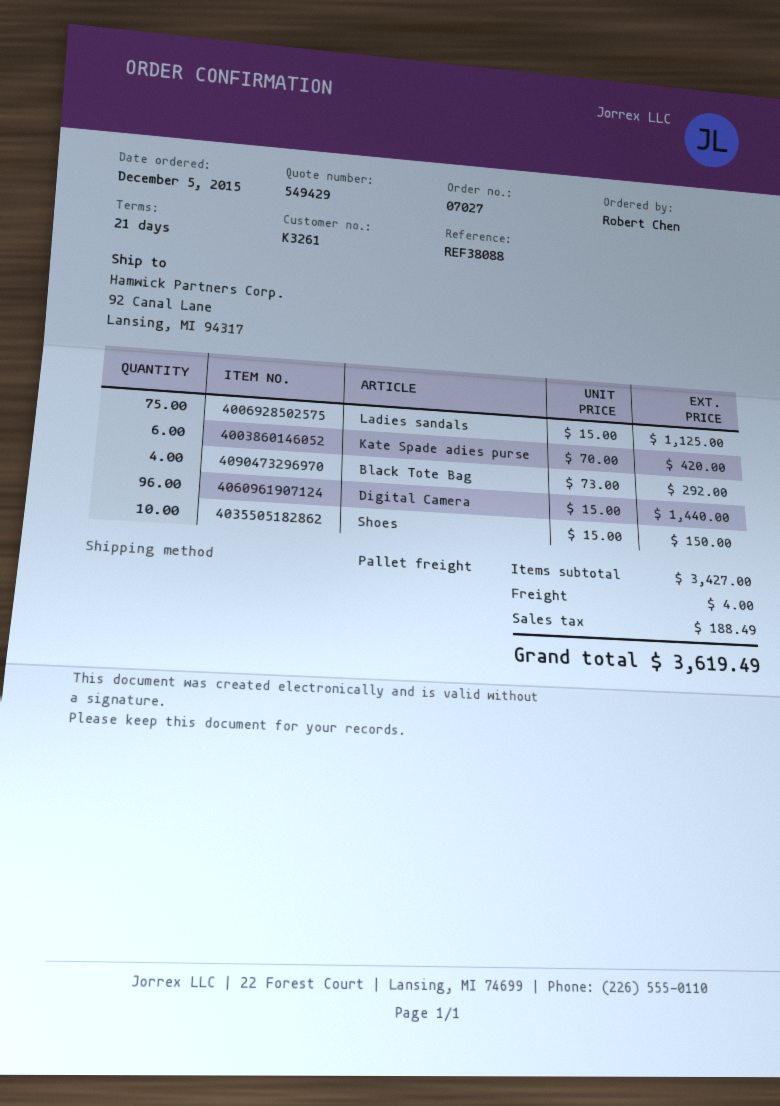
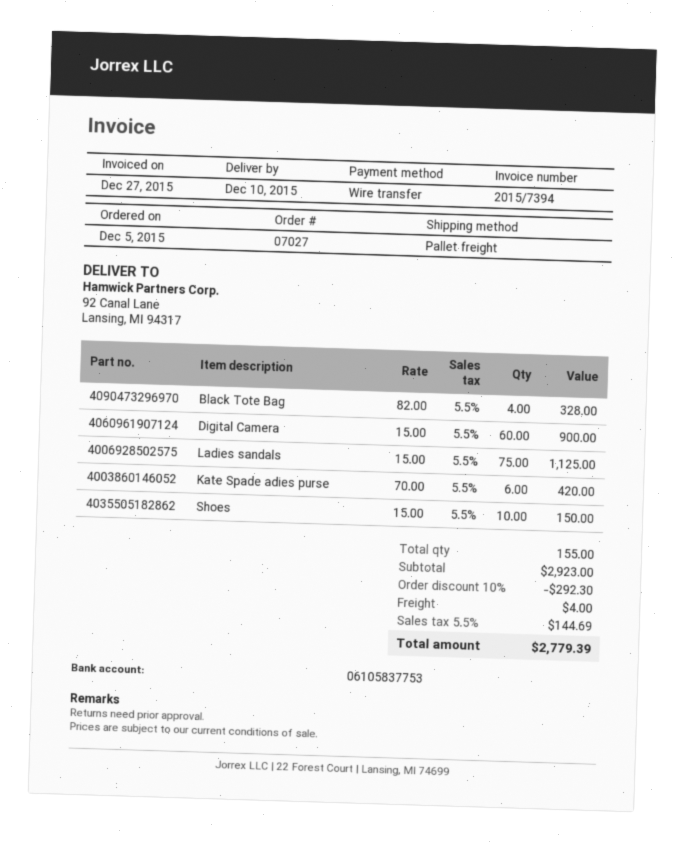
Black Tote Bag: 4 x 73.00 = 292.00 -> 4 x 82.00 = 328.00
Digital Camera: 96 x 15.00 = 1440.00 -> 60 x 15.00 = 900.00
subtotal: 3427.00 -> 2923.00
discount: none -> 10% = 292.30
tax: 188.49 -> 144.69
total: 3619.49 -> 2779.39

